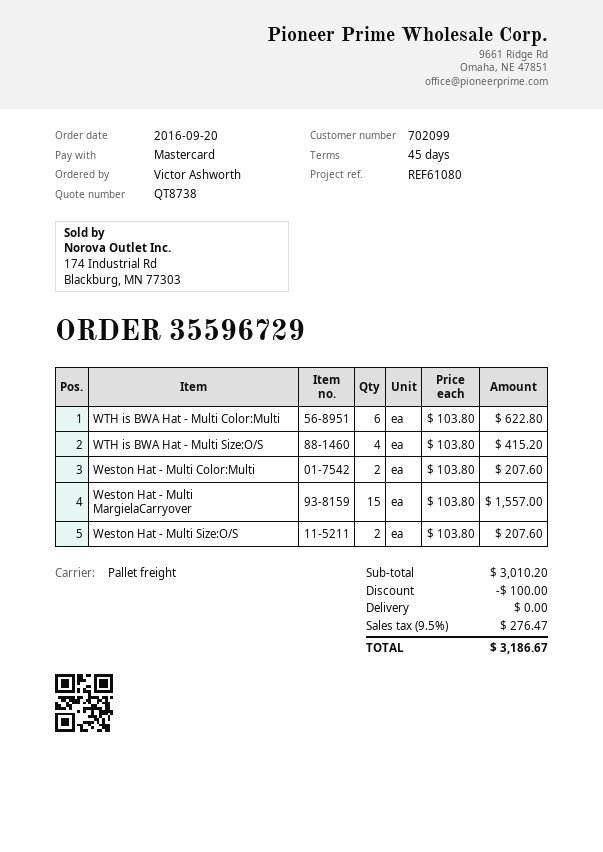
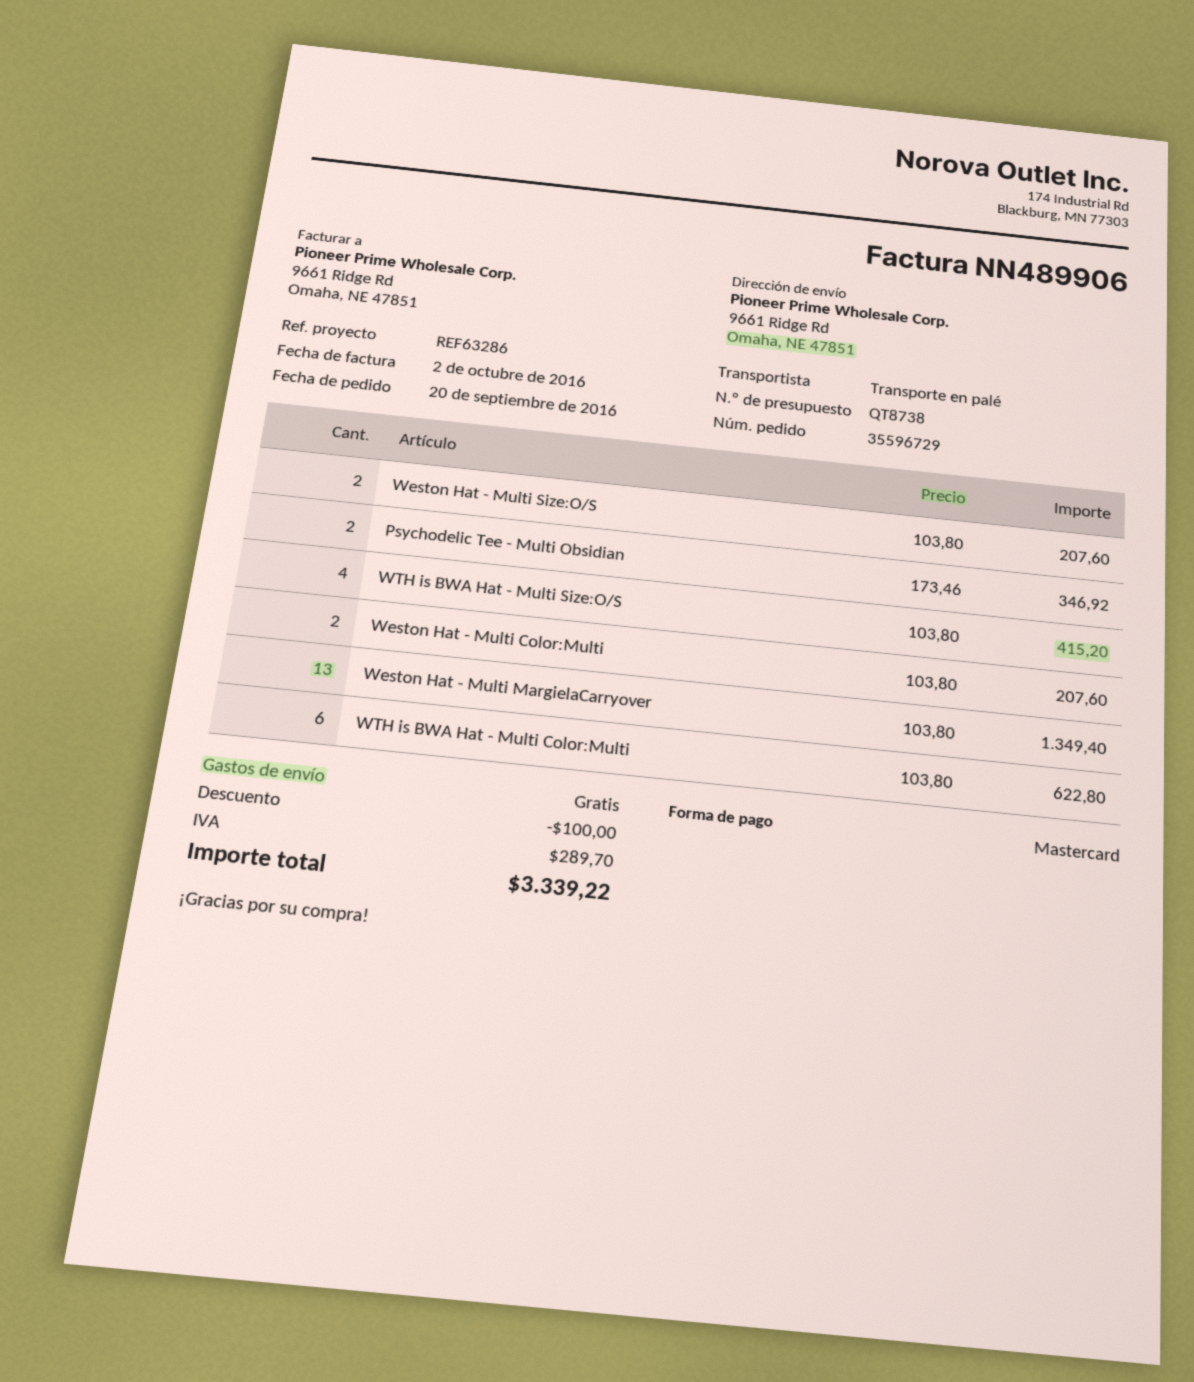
reference: REF61080 -> REF63286
Weston Hat - Multi MargielaCarryover: 15 x 103.80 = 1557.00 -> 13 x 103.80 = 1349.40
Psychodelic Tee - Multi Obsidian: none -> 2 x 173.46 = 346.92
tax: 276.47 -> 289.70
total: 3186.67 -> 3339.22

